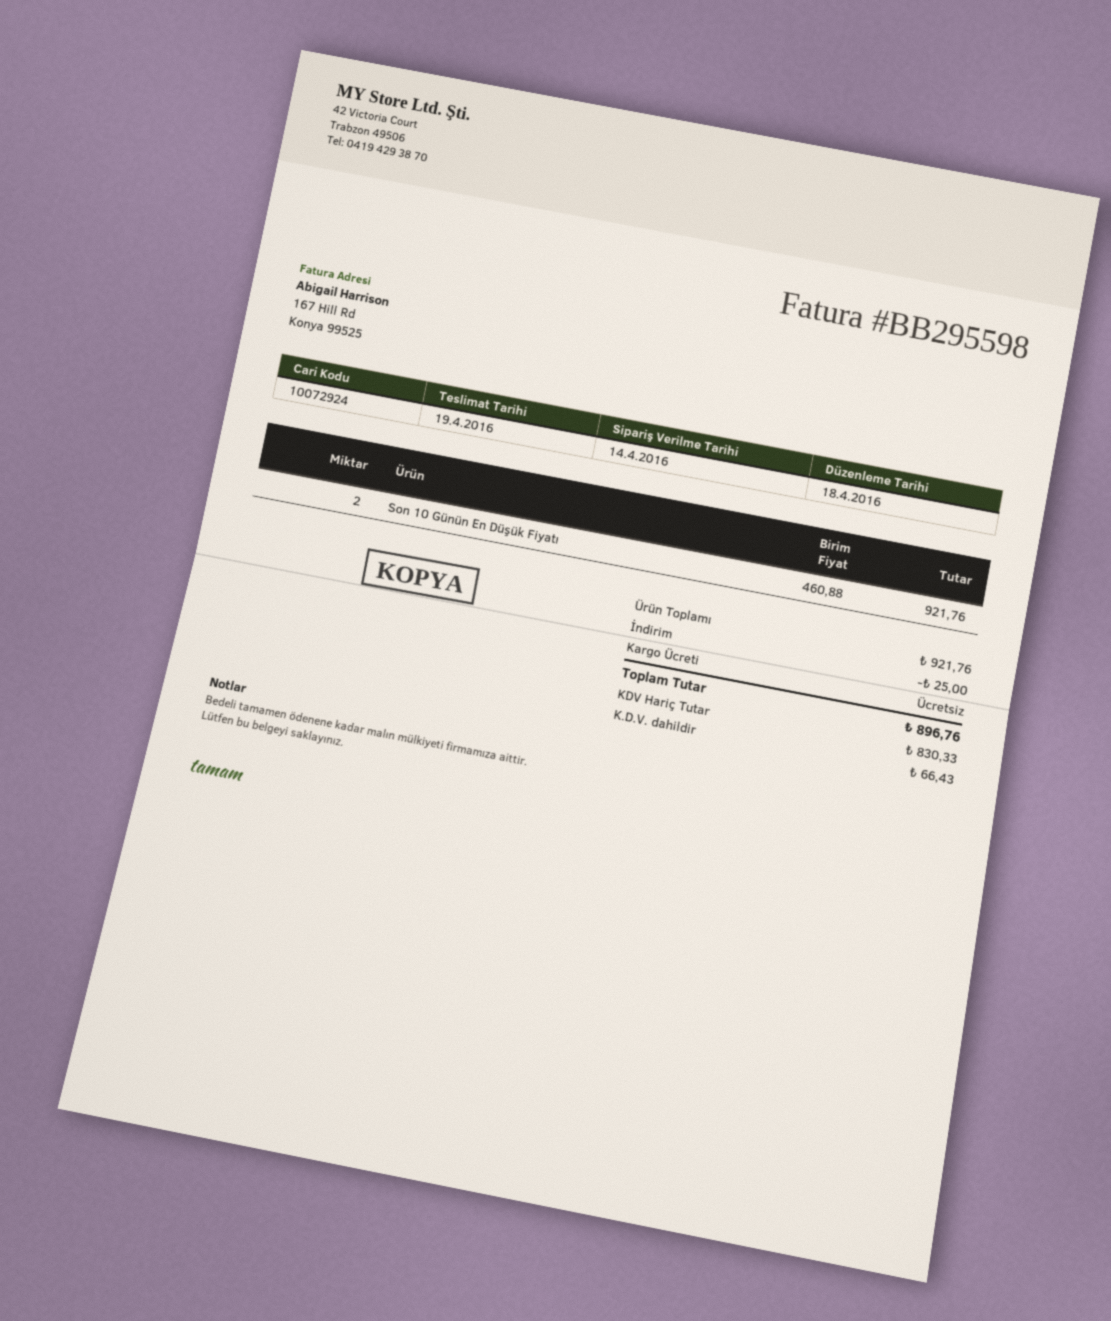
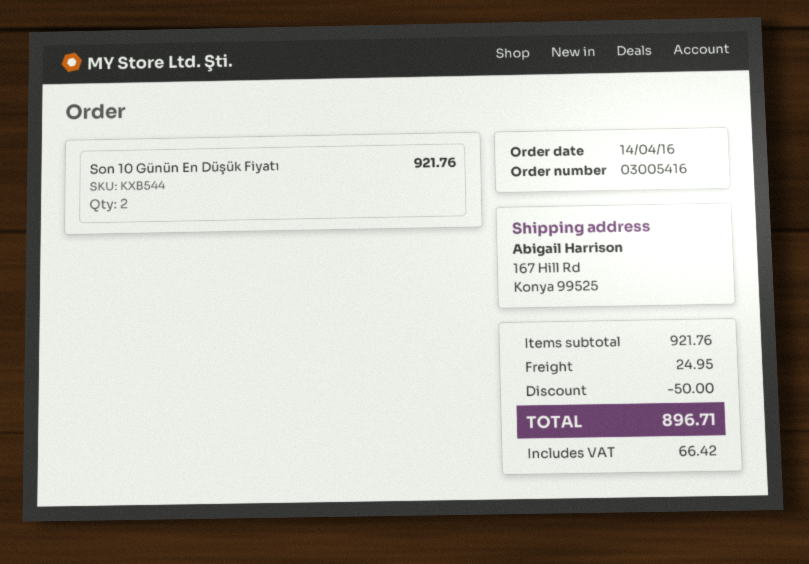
discount: 25.00 -> 50.00
shipping: 0.00 -> 24.95
tax: 66.43 -> 66.42
total: 896.76 -> 896.71

